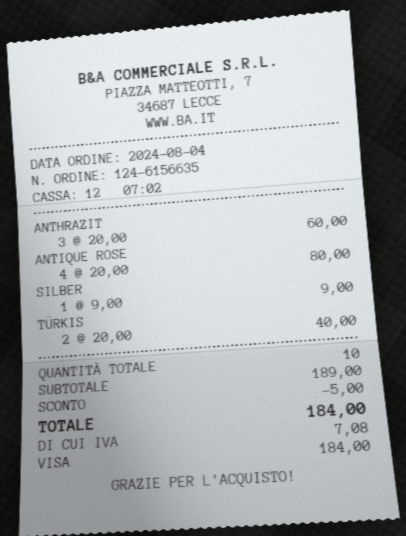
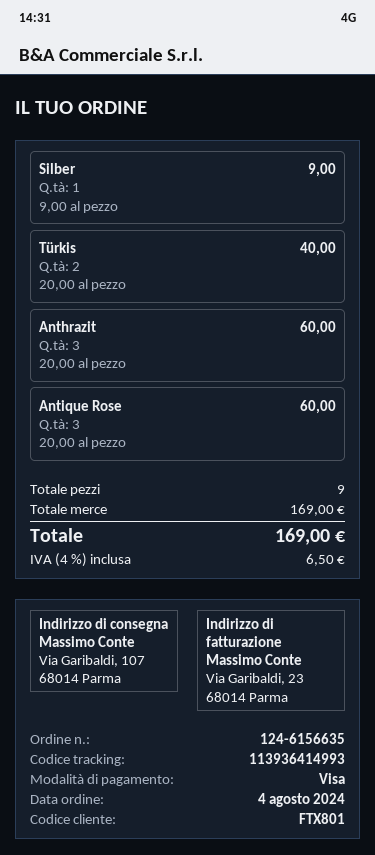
ANTIQUE ROSE: 4 x 20.00 = 80.00 -> 3 x 20.00 = 60.00
total quantity: 10 -> 9
subtotal: 189.00 -> 169.00
discount: 5.00 -> none
tax: 7.08 -> 6.50
total: 184.00 -> 169.00

